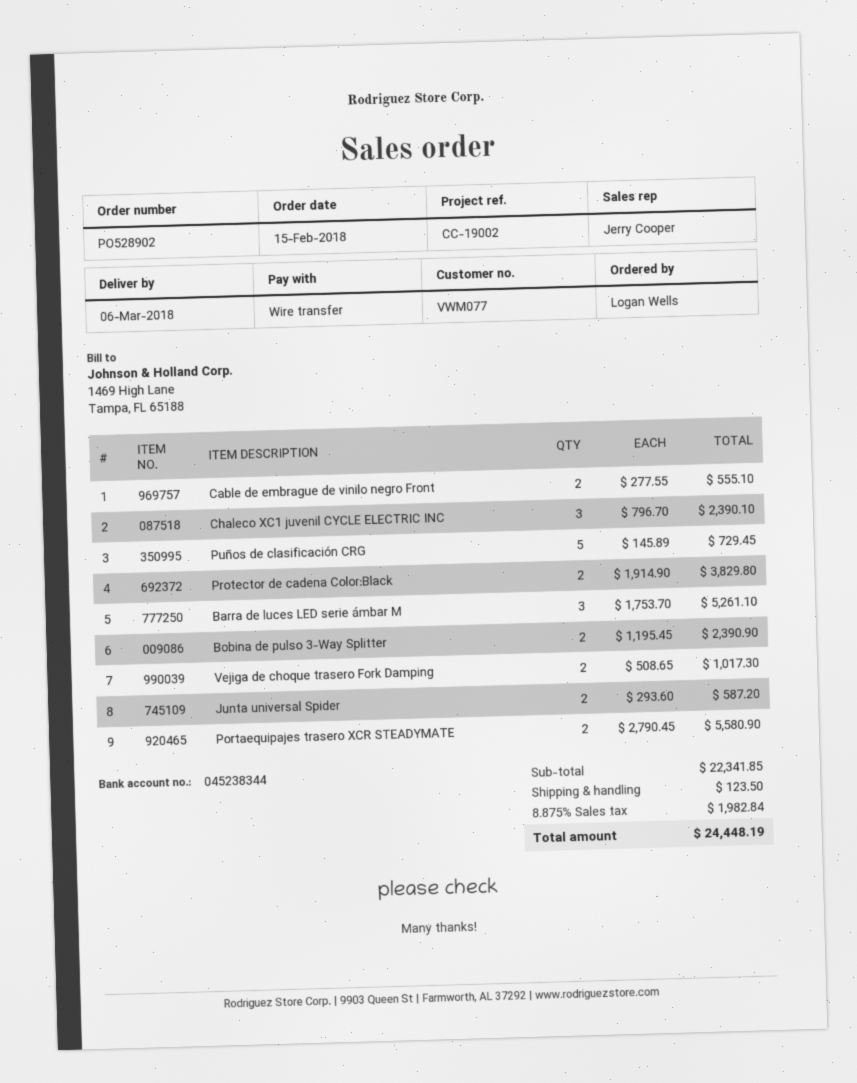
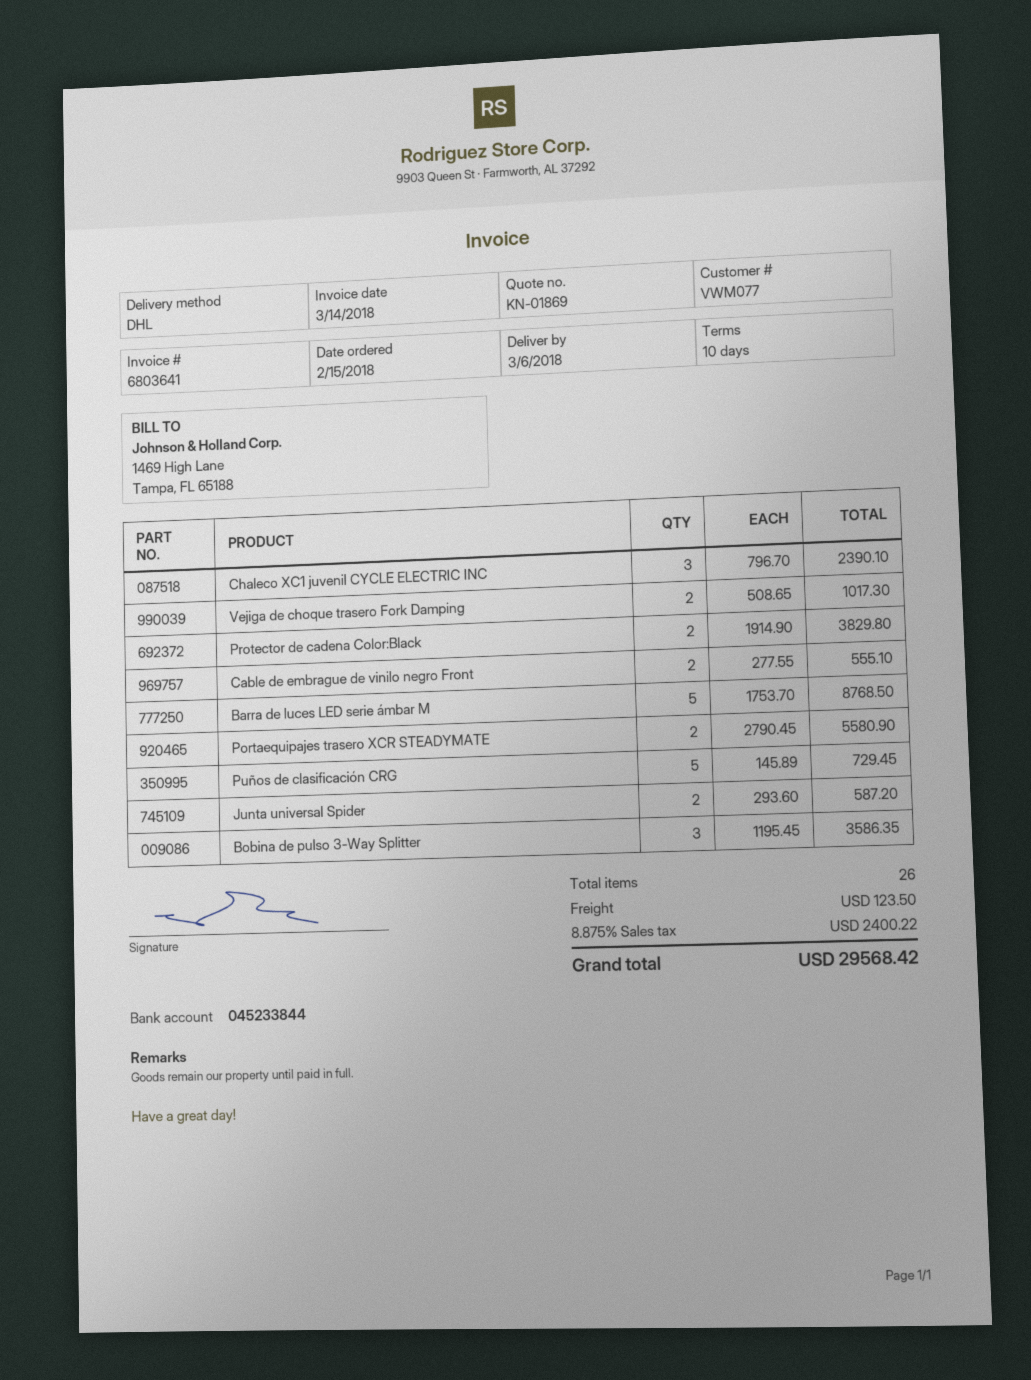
bank account: 045238344 -> 045233844
Barra de luces LED serie ámbar M: 3 x 1753.70 = 5261.10 -> 5 x 1753.70 = 8768.50
Bobina de pulso 3-Way Splitter: 2 x 1195.45 = 2390.90 -> 3 x 1195.45 = 3586.35
tax: 8.875% = 1982.84 -> 8.875% = 2400.22
total: 24448.19 -> 29568.42

